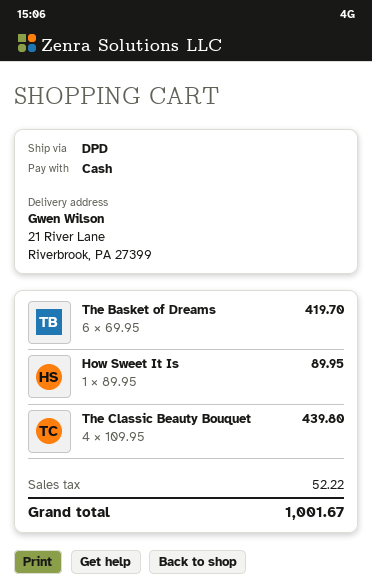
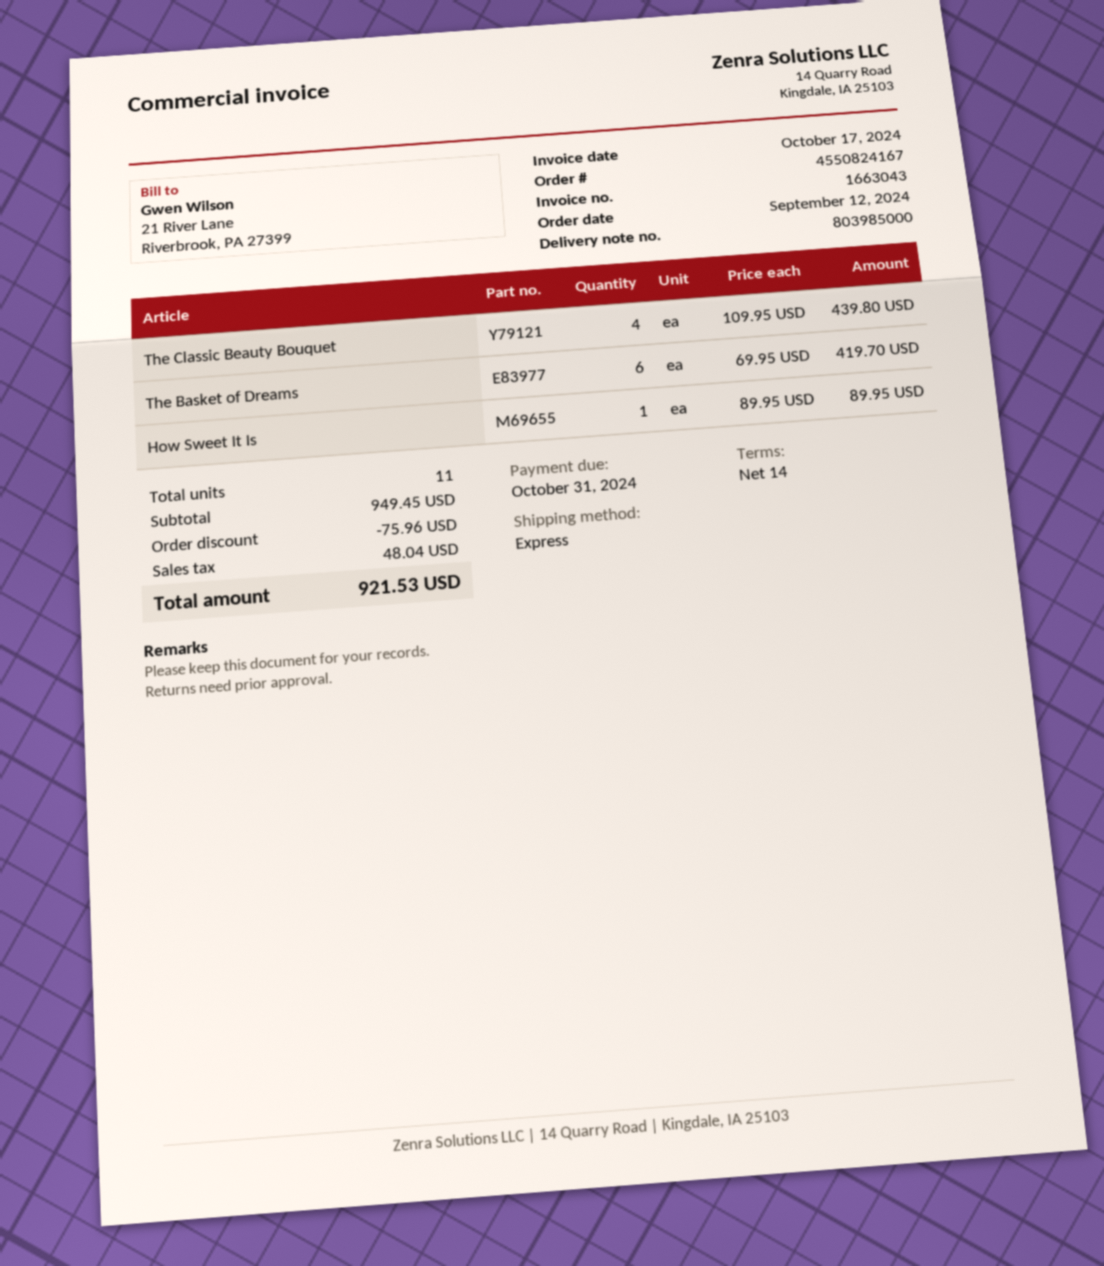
shipping method: DPD -> express
discount: none -> 75.96
tax: 52.22 -> 48.04
total: 1001.67 -> 921.53

